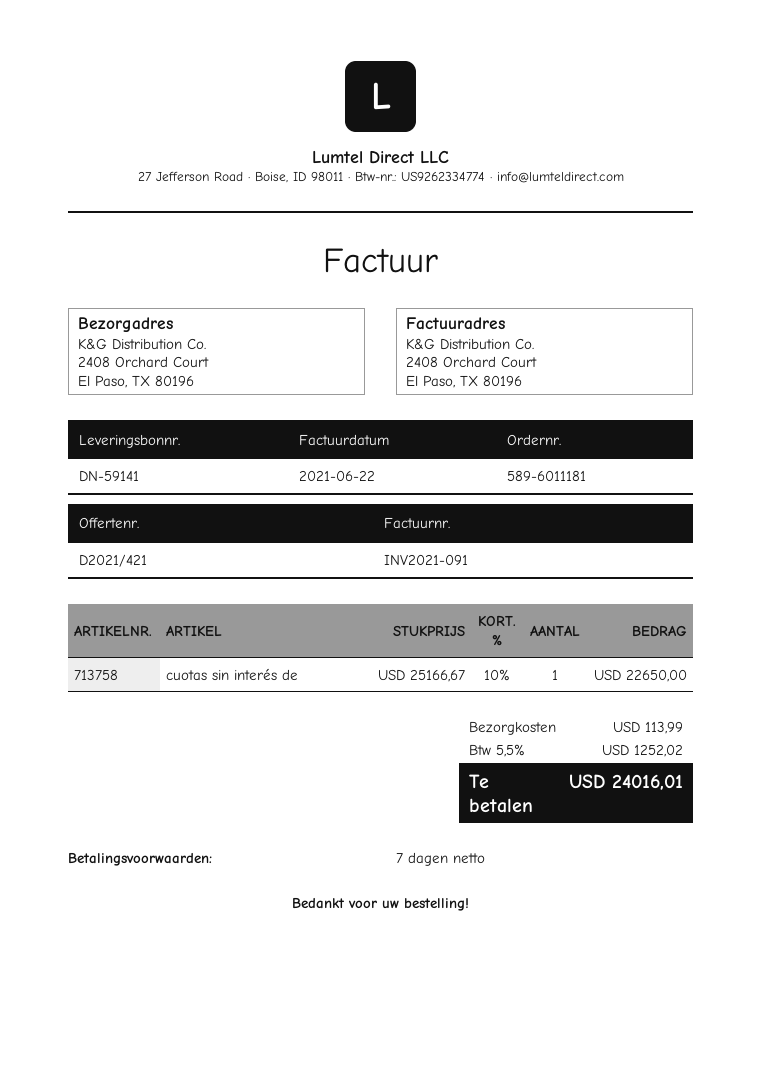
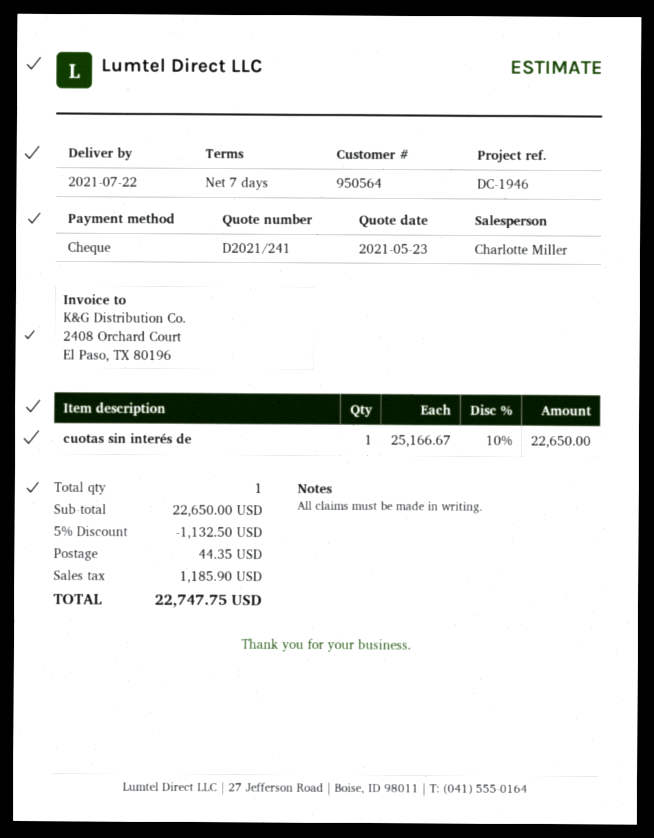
quote number: D2021/421 -> D2021/241
discount: none -> 5% = 1132.50
shipping: 113.99 -> 44.35
tax: 1252.02 -> 1185.90
total: 24016.01 -> 22747.75

